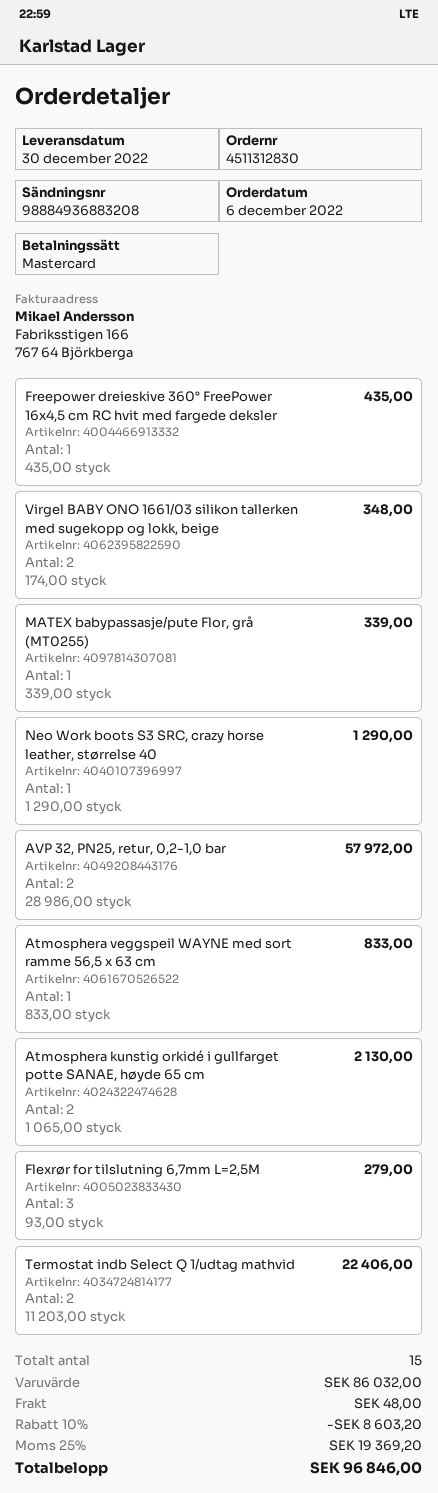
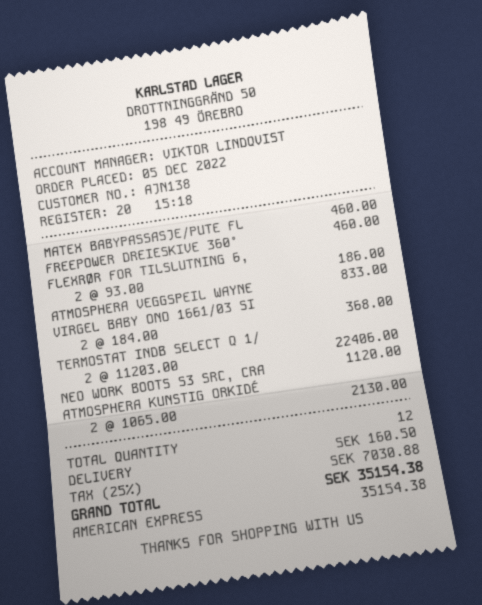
order date: 2022-12-06 -> 2022-12-05
payment method: Mastercard -> American Express
Freepower dreieskive 360° FreePower 16x4,5 cm RC hvit med fargede deksler: 1 x 435.00 = 435.00 -> 1 x 460.00 = 460.00
Virgel BABY ONO 1661/03 silikon tallerken med sugekopp og lokk, beige: 2 x 174.00 = 348.00 -> 2 x 184.00 = 368.00
MATEX babypassasje/pute Flor, grå (MT0255): 1 x 339.00 = 339.00 -> 1 x 460.00 = 460.00
Neo Work boots S3 SRC, crazy horse leather, størrelse 40: 1 x 1290.00 = 1290.00 -> 1 x 1120.00 = 1120.00
AVP 32, PN25, retur, 0,2-1,0 bar: 2 x 28986.00 = 57972.00 -> none
Flexrør for tilslutning 6,7mm L=2,5M: 3 x 93.00 = 279.00 -> 2 x 93.00 = 186.00
total quantity: 15 -> 12
discount: 10% = 8603.20 -> none
shipping: 48.00 -> 160.50
tax: 25% = 19369.20 -> 25% = 7030.88
total: 96846.00 -> 35154.38

